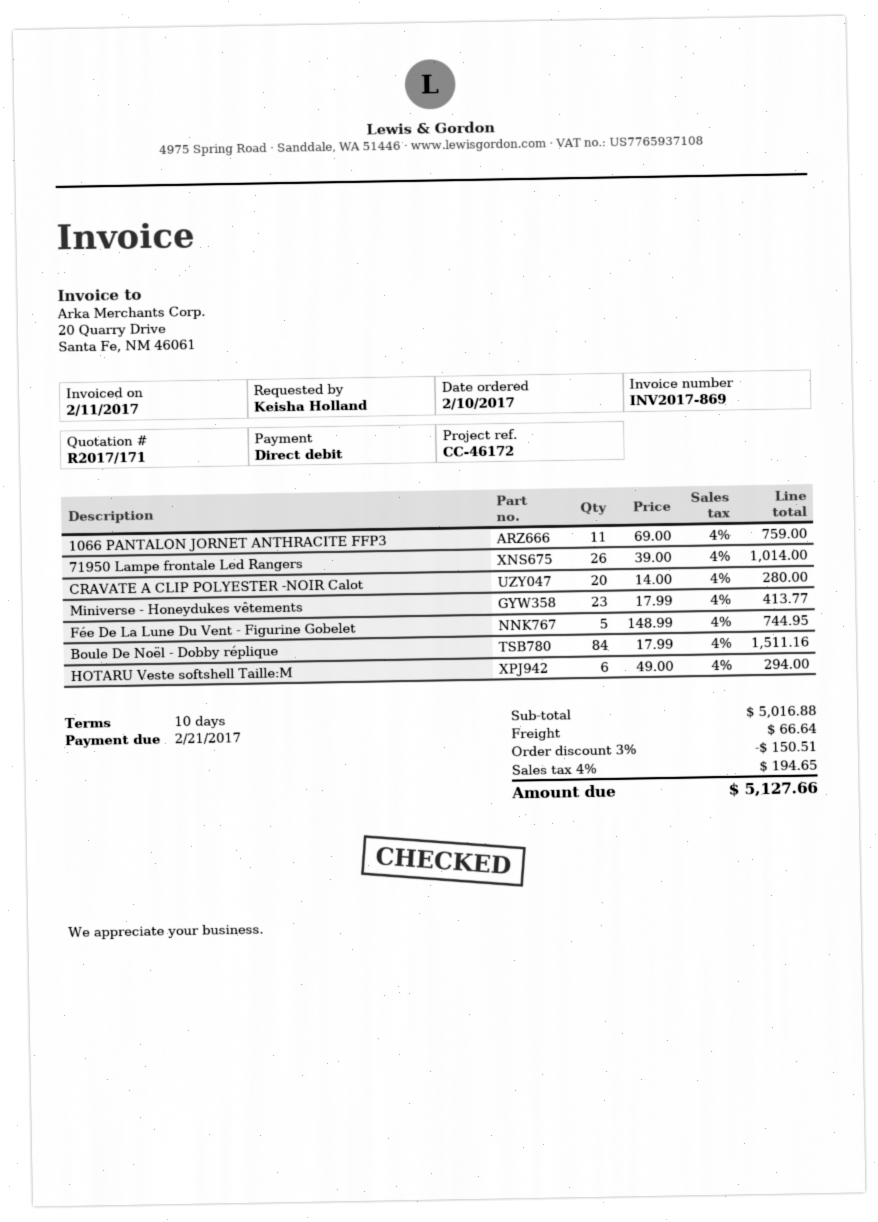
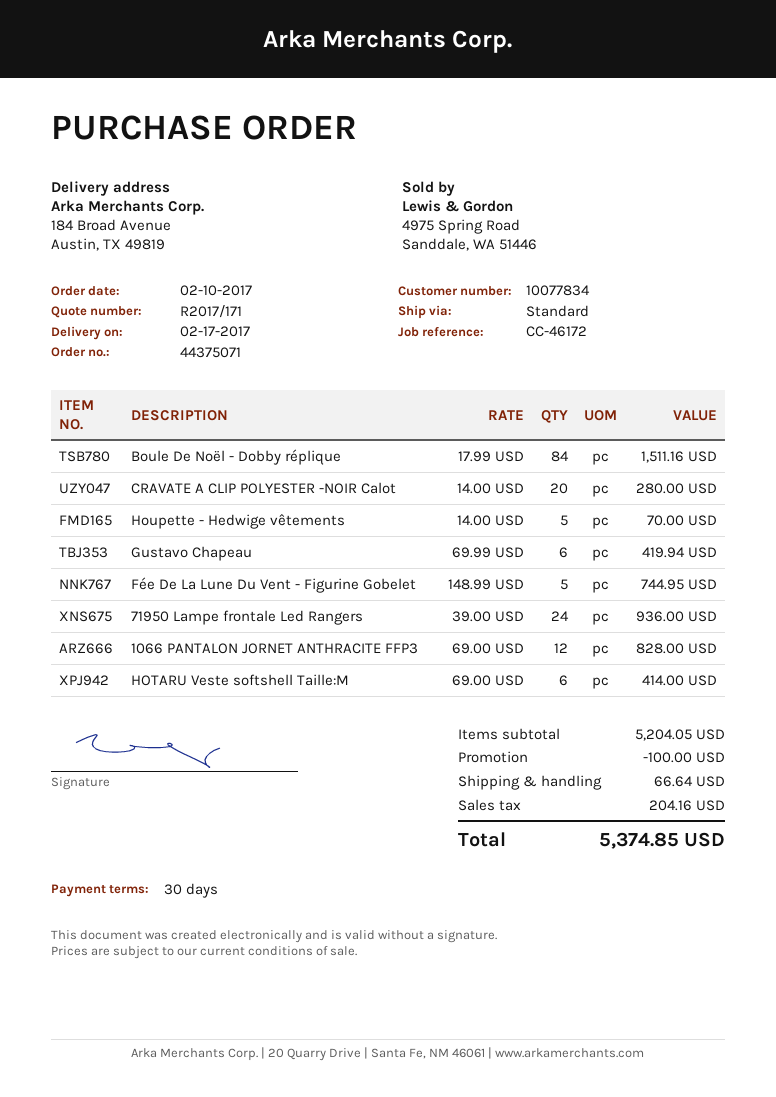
payment terms: 10 days -> 30 days
1066 PANTALON JORNET ANTHRACITE FFP3: 11 x 69.00 = 759.00 -> 12 x 69.00 = 828.00
71950 Lampe frontale Led Rangers: 26 x 39.00 = 1014.00 -> 24 x 39.00 = 936.00
Miniverse - Honeydukes vêtements: 23 x 17.99 = 413.77 -> none
HOTARU Veste softshell Taille:M: 6 x 49.00 = 294.00 -> 6 x 69.00 = 414.00
Houpette - Hedwige vêtements: none -> 5 x 14.00 = 70.00
Gustavo Chapeau: none -> 6 x 69.99 = 419.94
subtotal: 5016.88 -> 5204.05
discount: 150.51 -> 100.00
tax: 194.65 -> 204.16
total: 5127.66 -> 5374.85

